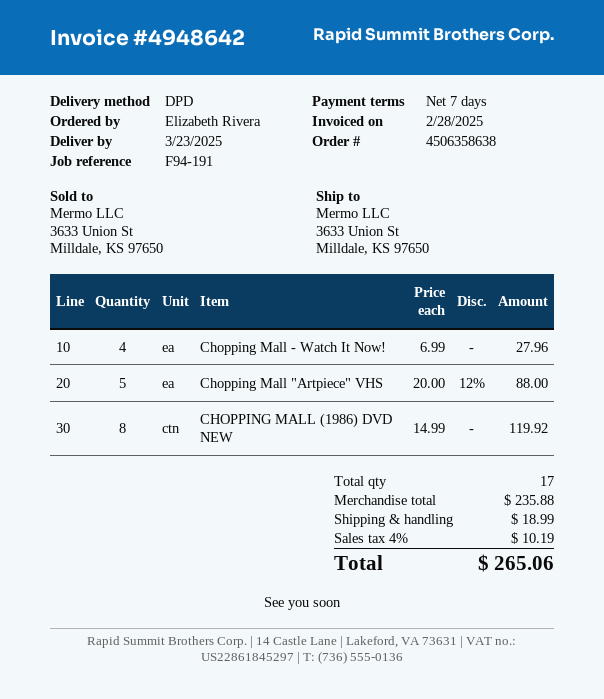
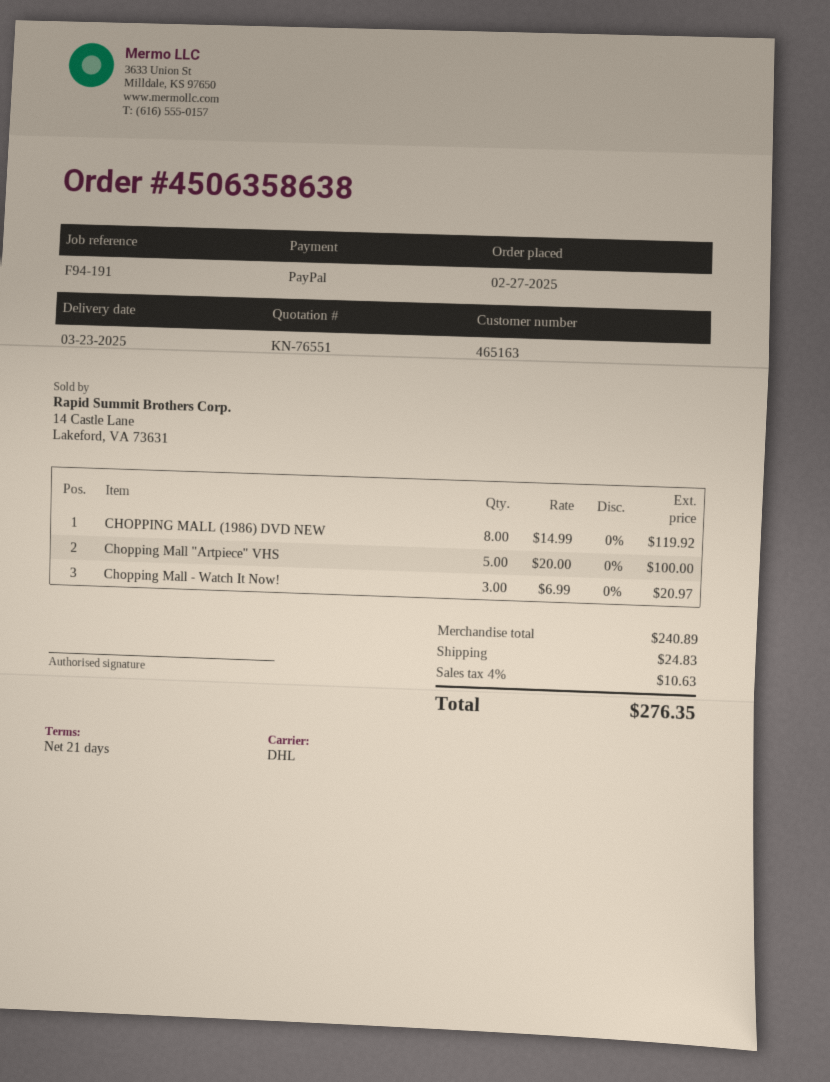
payment terms: 7 days -> 21 days
shipping method: DPD -> DHL
Chopping Mall - Watch It Now!: 4 x 6.99 = 27.96 -> 3 x 6.99 = 20.97
Chopping Mall "Artpiece" VHS: 5 x 20.00 - 12% = 88.00 -> 5 x 20.00 = 100.00
subtotal: 235.88 -> 240.89
shipping: 18.99 -> 24.83
tax: 4% = 10.19 -> 4% = 10.63
total: 265.06 -> 276.35

